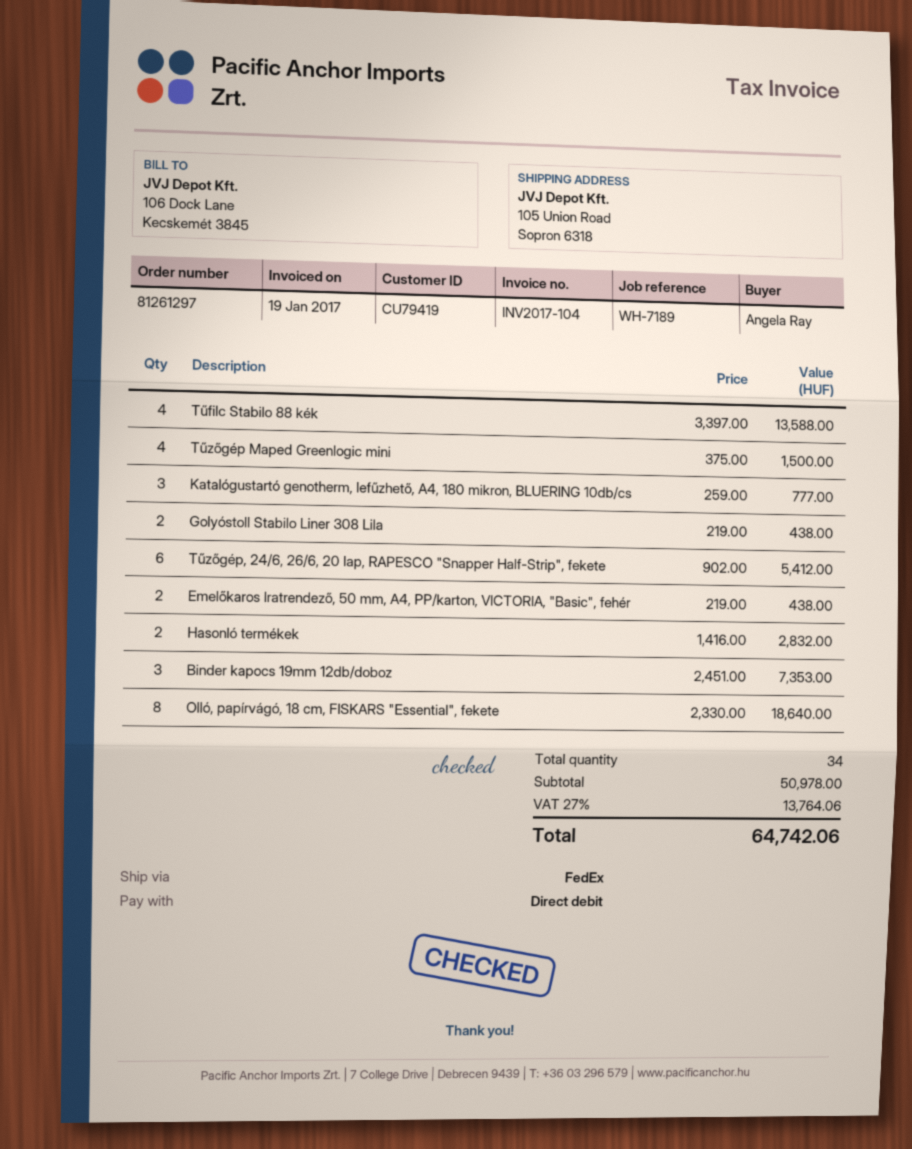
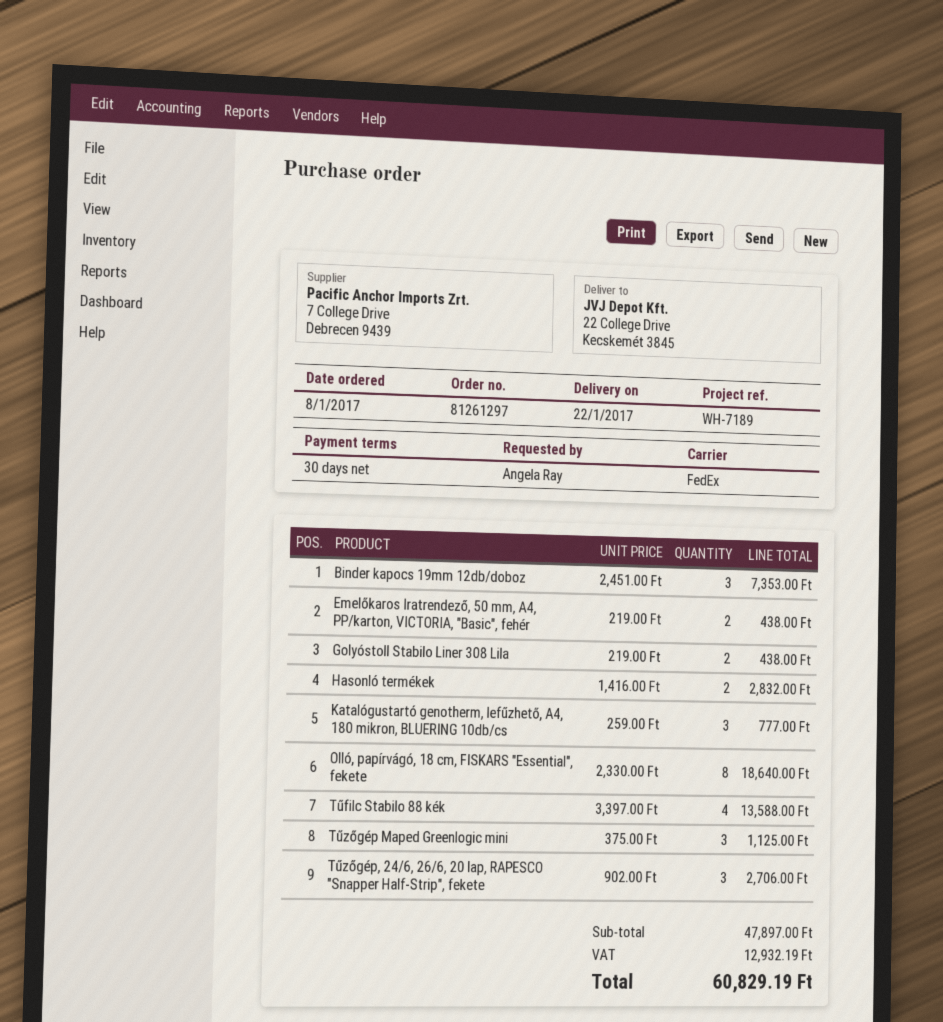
ship to: 105 Union Road, Sopron 6318 -> 22 College Drive, Kecskemét 3845
Tűzőgép Maped Greenlogic mini: 4 x 375.00 = 1500.00 -> 3 x 375.00 = 1125.00
Tűzőgép, 24/6, 26/6, 20 lap, RAPESCO "Snapper Half-Strip", fekete: 6 x 902.00 = 5412.00 -> 3 x 902.00 = 2706.00
subtotal: 50978.00 -> 47897.00
tax: 13764.06 -> 12932.19
total: 64742.06 -> 60829.19

